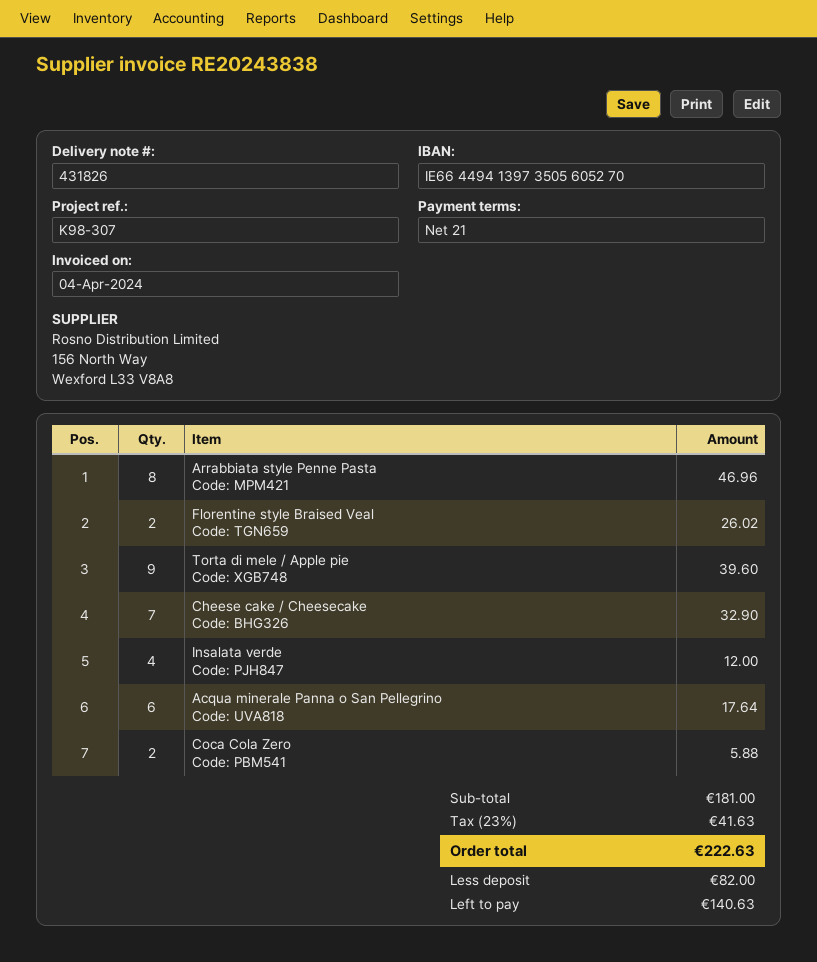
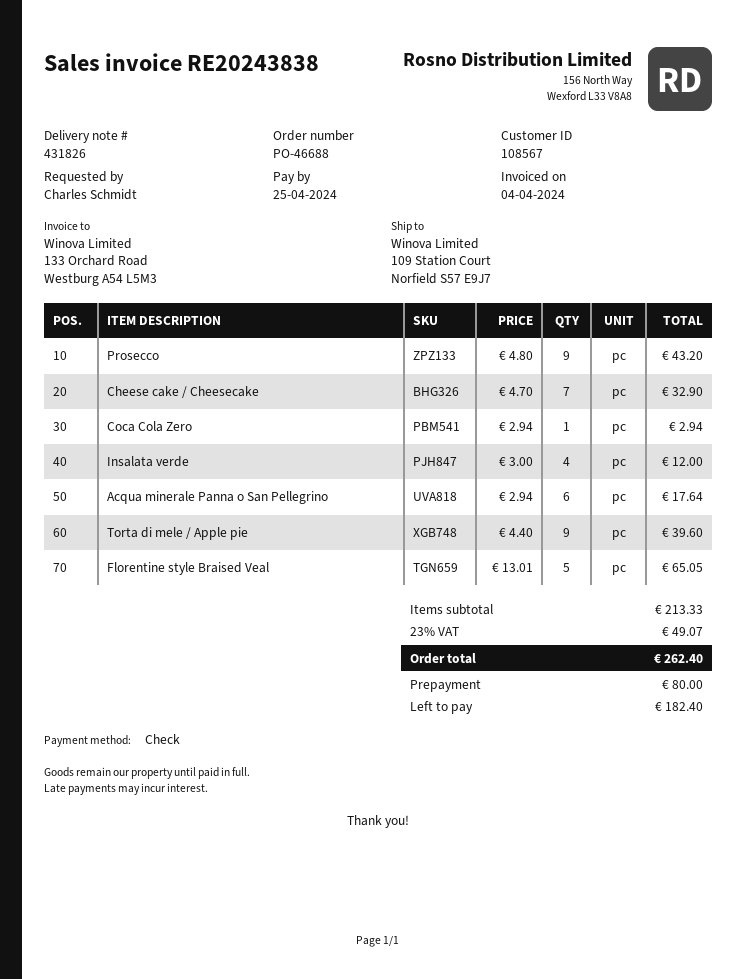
Arrabbiata style Penne Pasta: 8 for 46.96 -> none
Florentine style Braised Veal: 2 for 26.02 -> 5 for 65.05
Coca Cola Zero: 2 for 5.88 -> 1 for 2.94
Prosecco: none -> 9 for 43.20
subtotal: 181.00 -> 213.33
tax: 23% = 41.63 -> 23% = 49.07
total: 222.63 -> 262.40
deposit: 82.00 -> 80.00
balance: 140.63 -> 182.40

